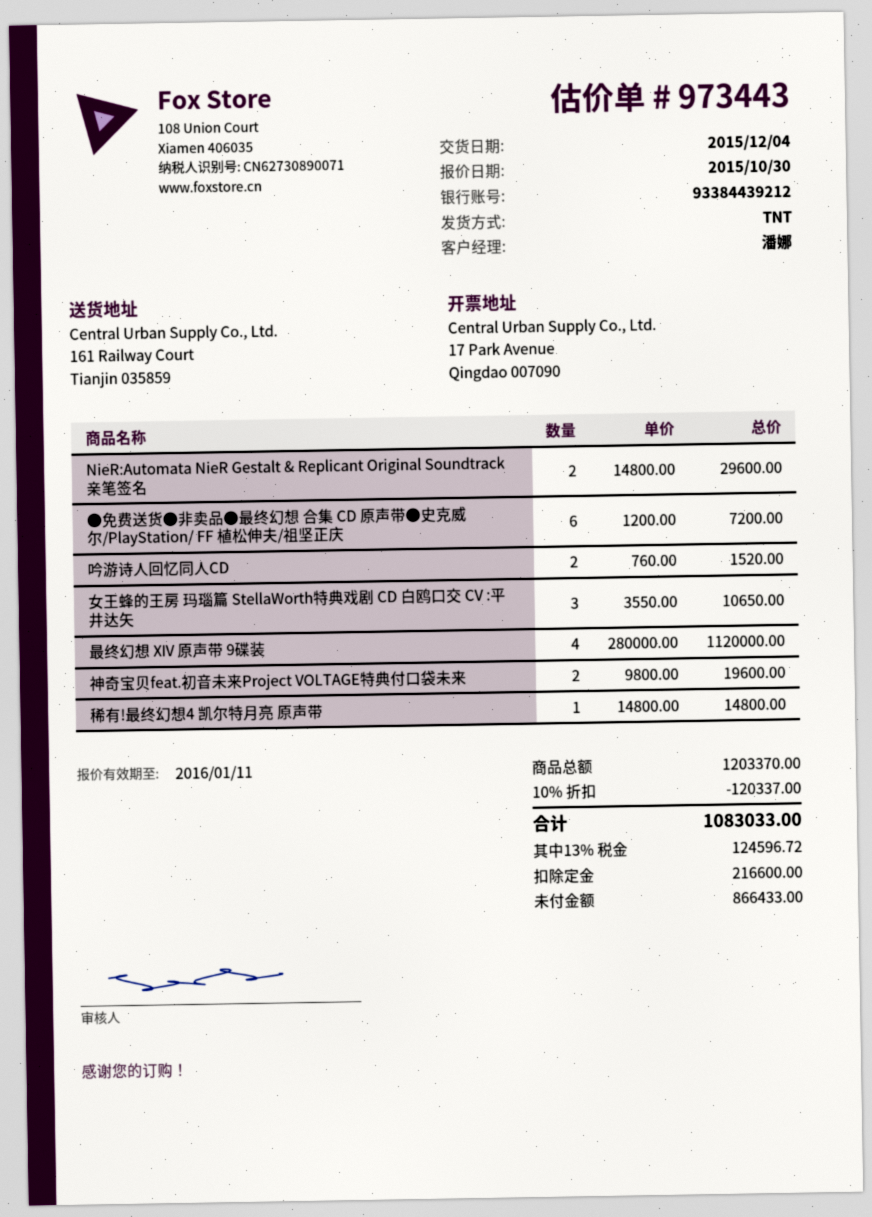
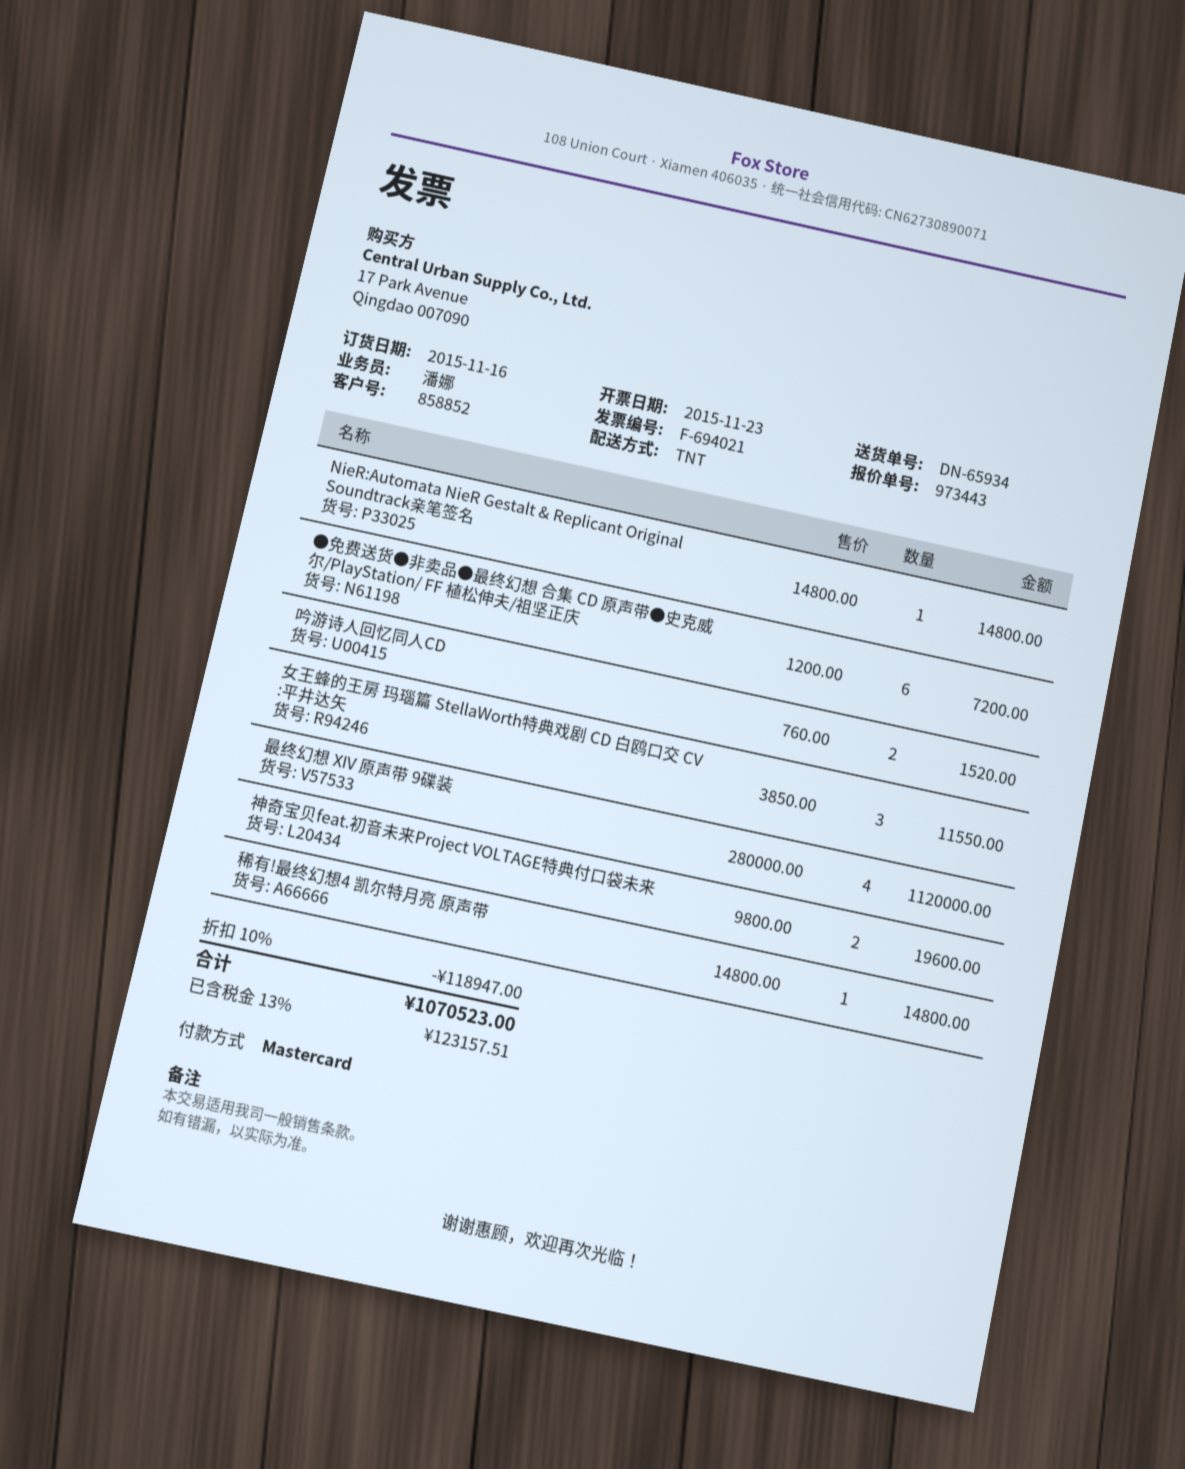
NieR:Automata NieR Gestalt & Replicant Original Soundtrack亲笔签名: 2 x 14800.00 = 29600.00 -> 1 x 14800.00 = 14800.00
女王蜂的王房 玛瑙篇 StellaWorth特典戏剧 CD 白鸥口交 CV :平井达矢: 3 x 3550.00 = 10650.00 -> 3 x 3850.00 = 11550.00
discount: 10% = 120337.00 -> 10% = 118947.00
tax: 13% = 124596.72 -> 13% = 123157.51
total: 1083033.00 -> 1070523.00

